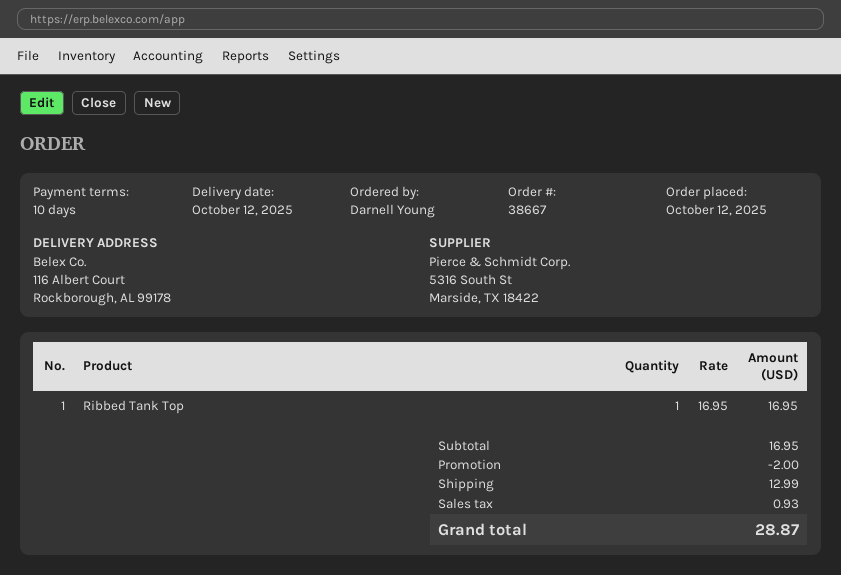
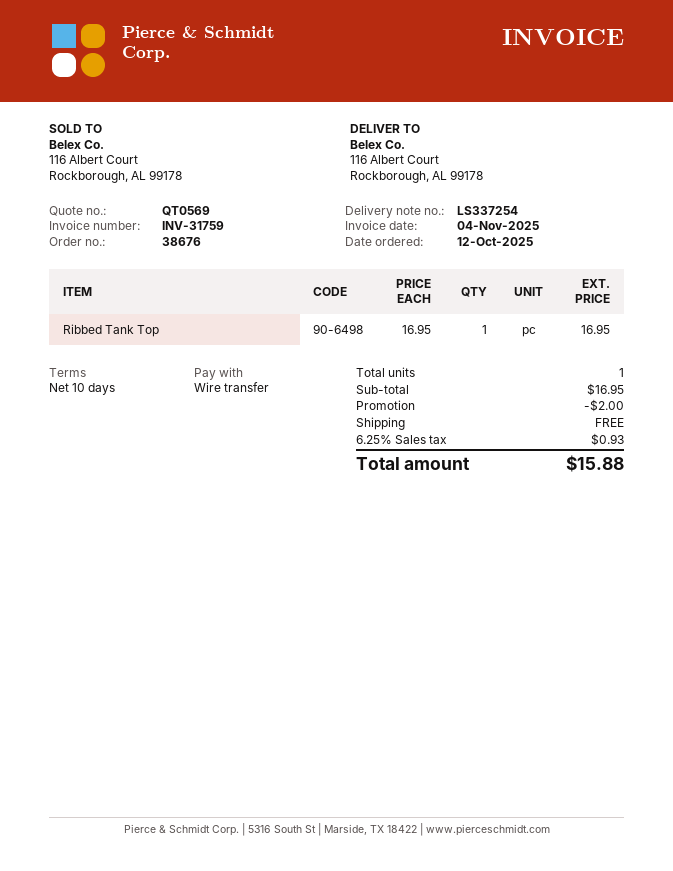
order number: 38667 -> 38676
shipping: 12.99 -> 0.00
total: 28.87 -> 15.88

